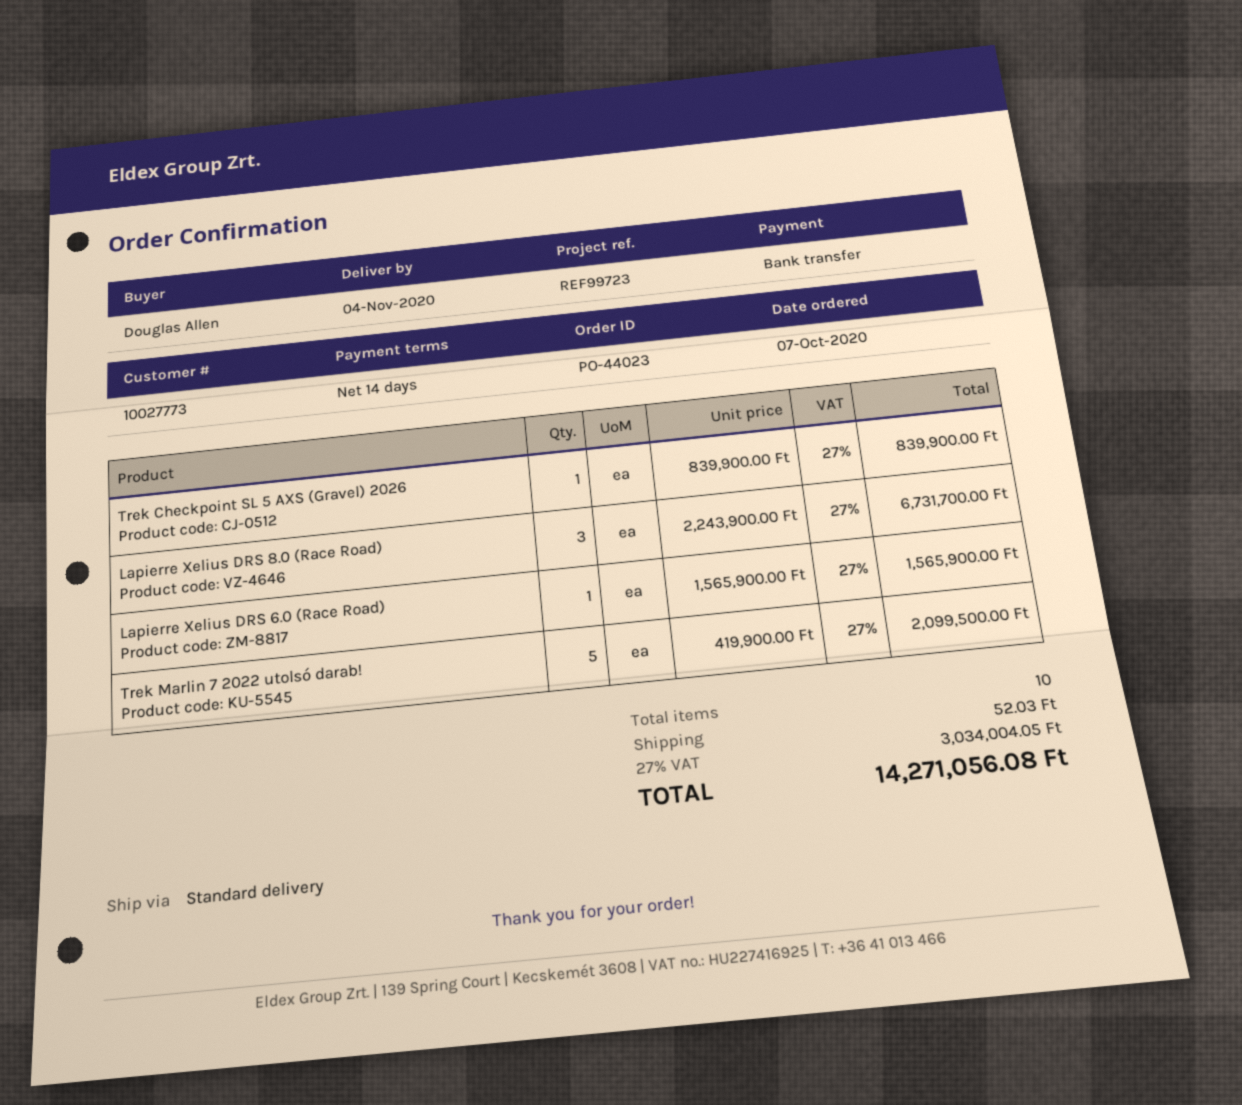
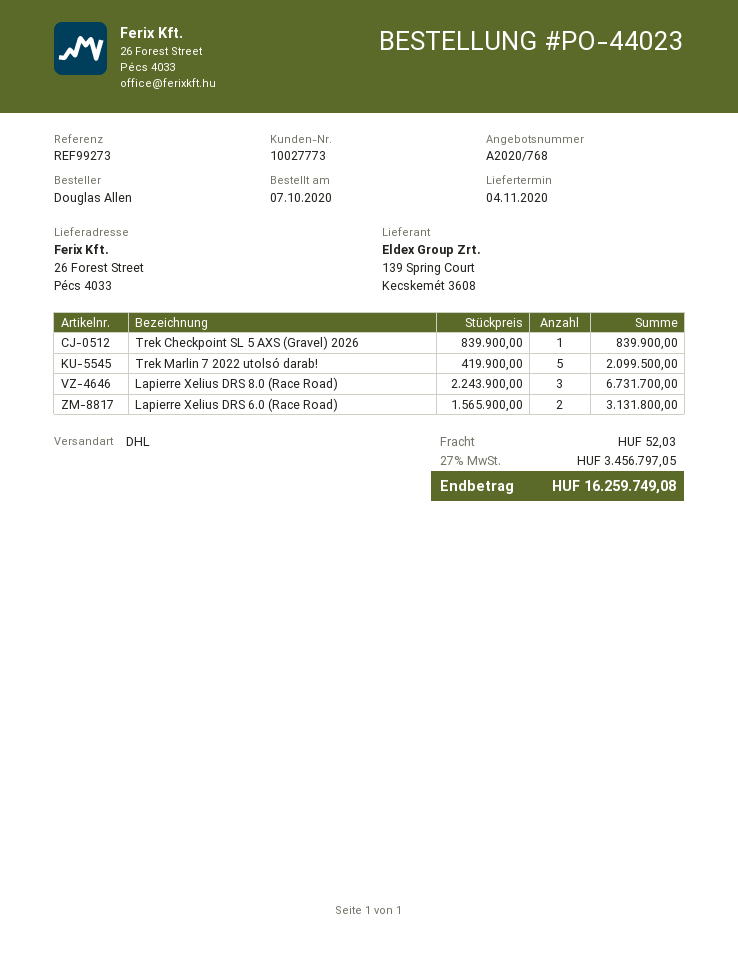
reference: REF99723 -> REF99273
shipping method: standard -> DHL
Lapierre Xelius DRS 6.0 (Race Road): 1 x 1565900.00 = 1565900.00 -> 2 x 1565900.00 = 3131800.00
tax: 27% = 3034004.05 -> 27% = 3456797.05
total: 14271056.08 -> 16259749.08

